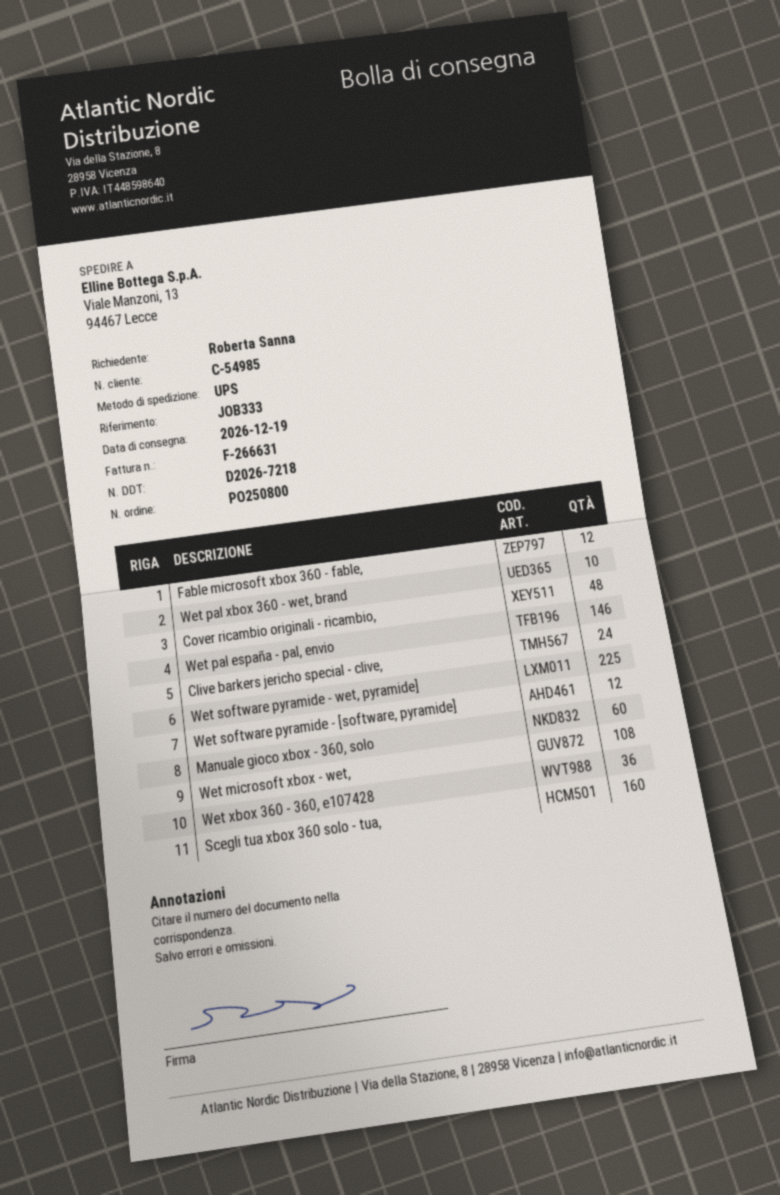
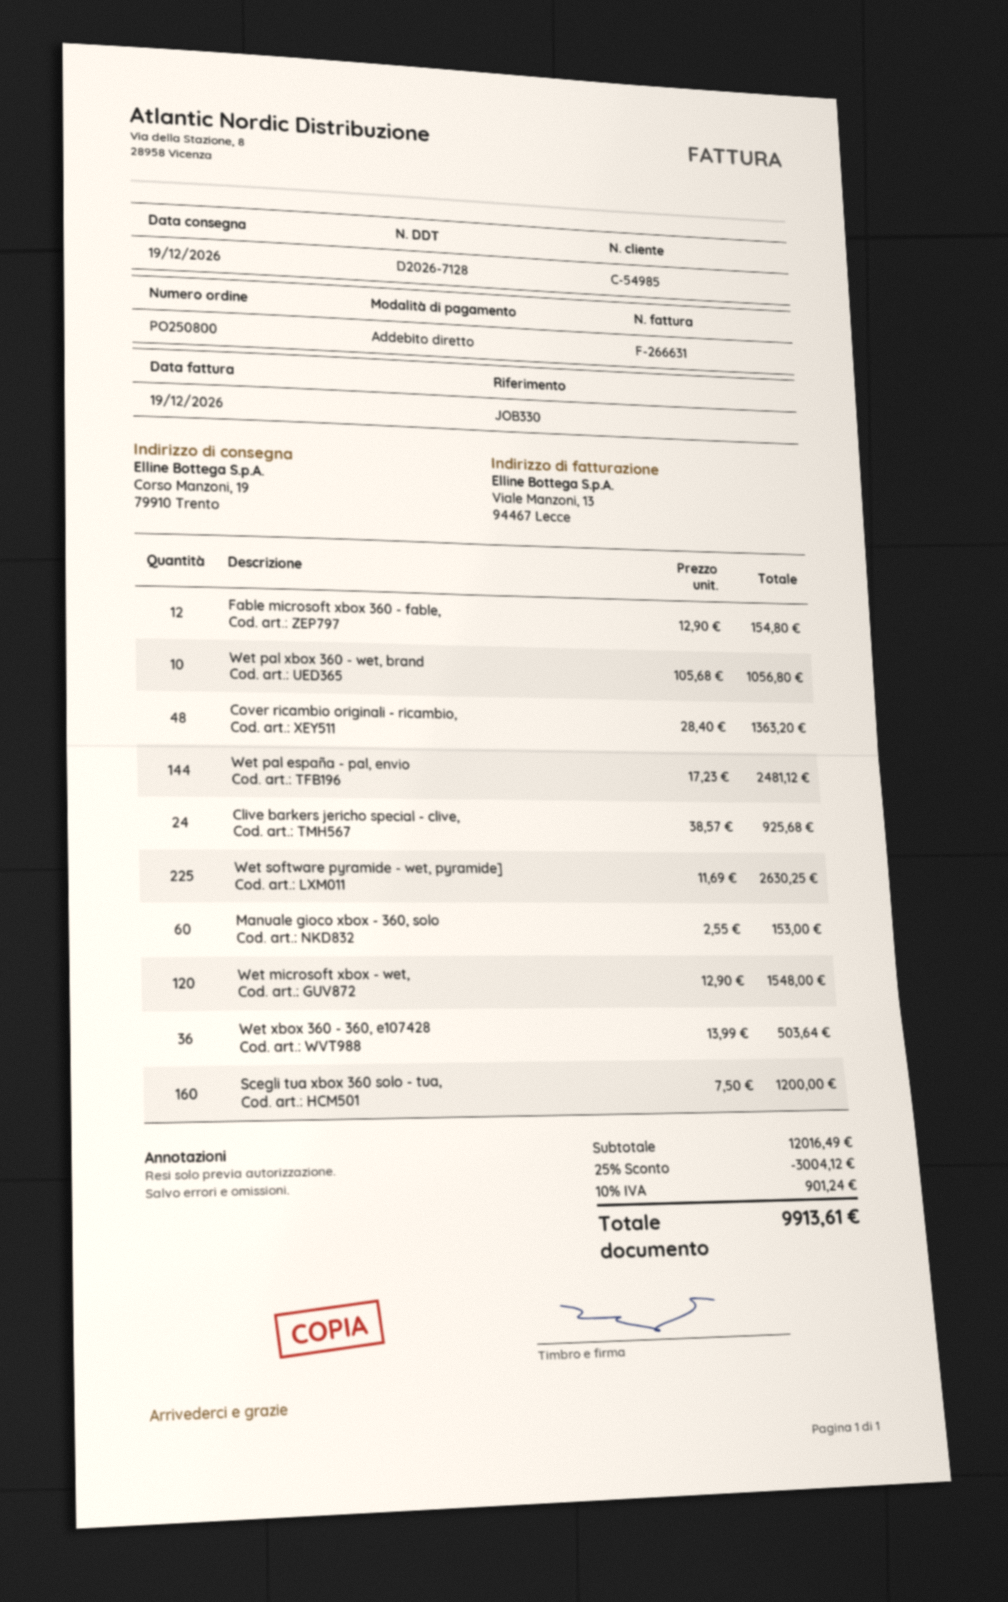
delivery note number: D2026-7218 -> D2026-7128
reference: JOB333 -> JOB330
ship to: Viale Manzoni, 13, 94467 Lecce -> Corso Manzoni, 19, 79910 Trento
Wet pal españa - pal, envio: 146 -> 144
Wet software pyramide - [software, pyramide]: 12 -> none
Wet microsoft xbox - wet,: 108 -> 120

